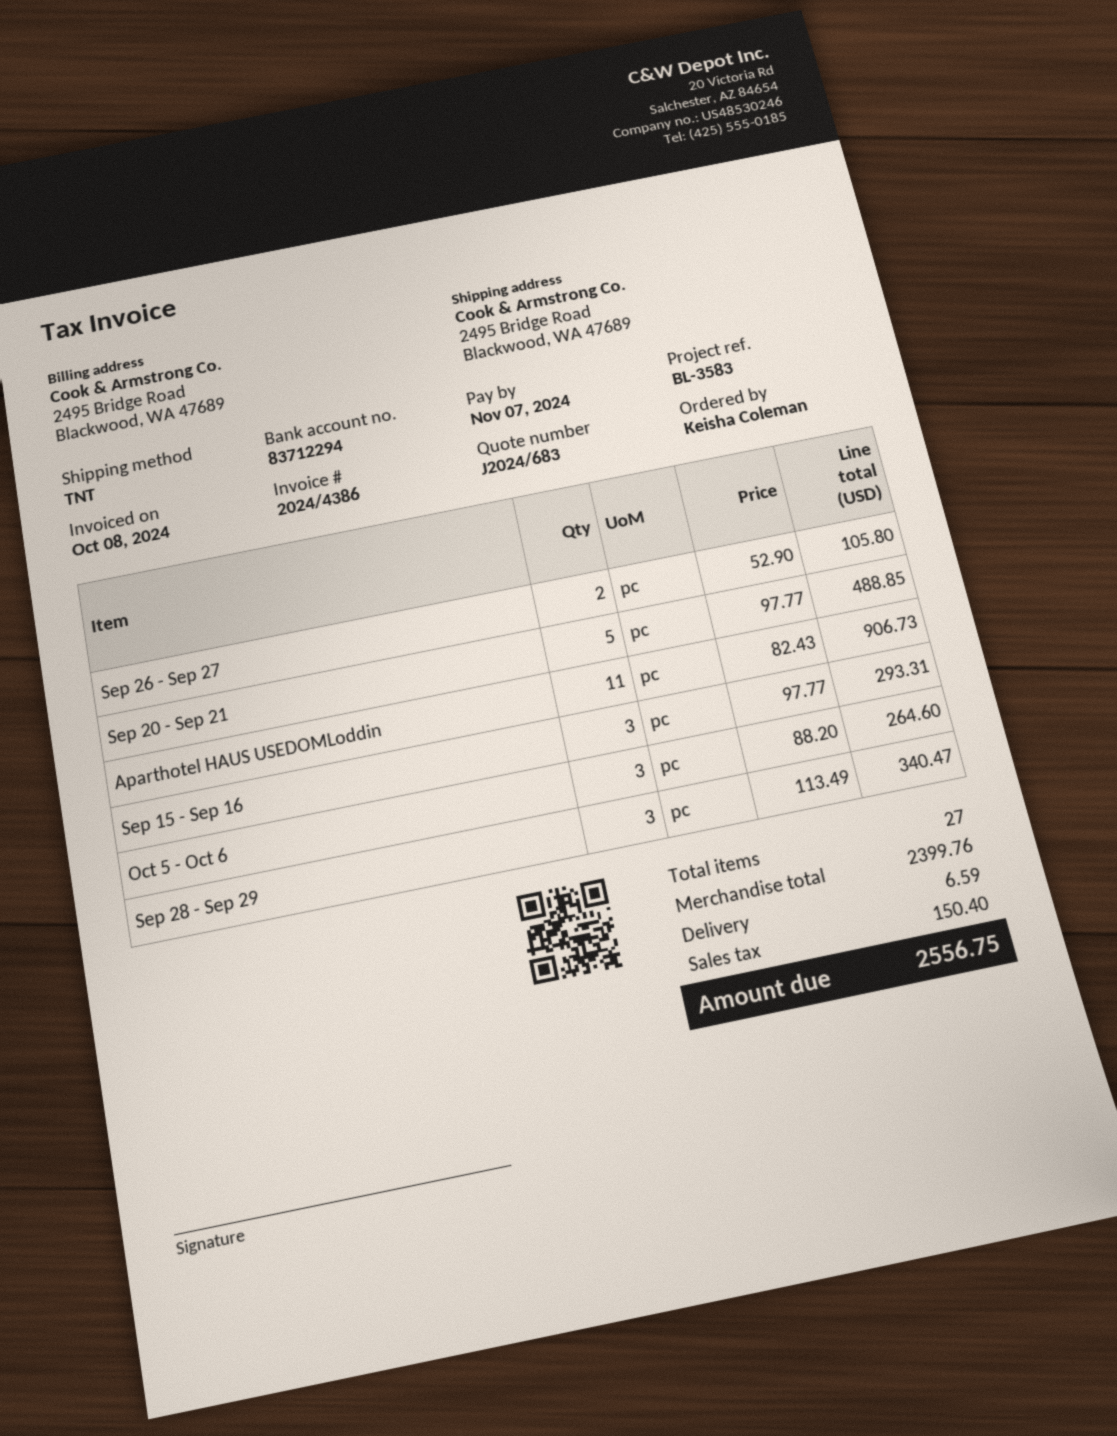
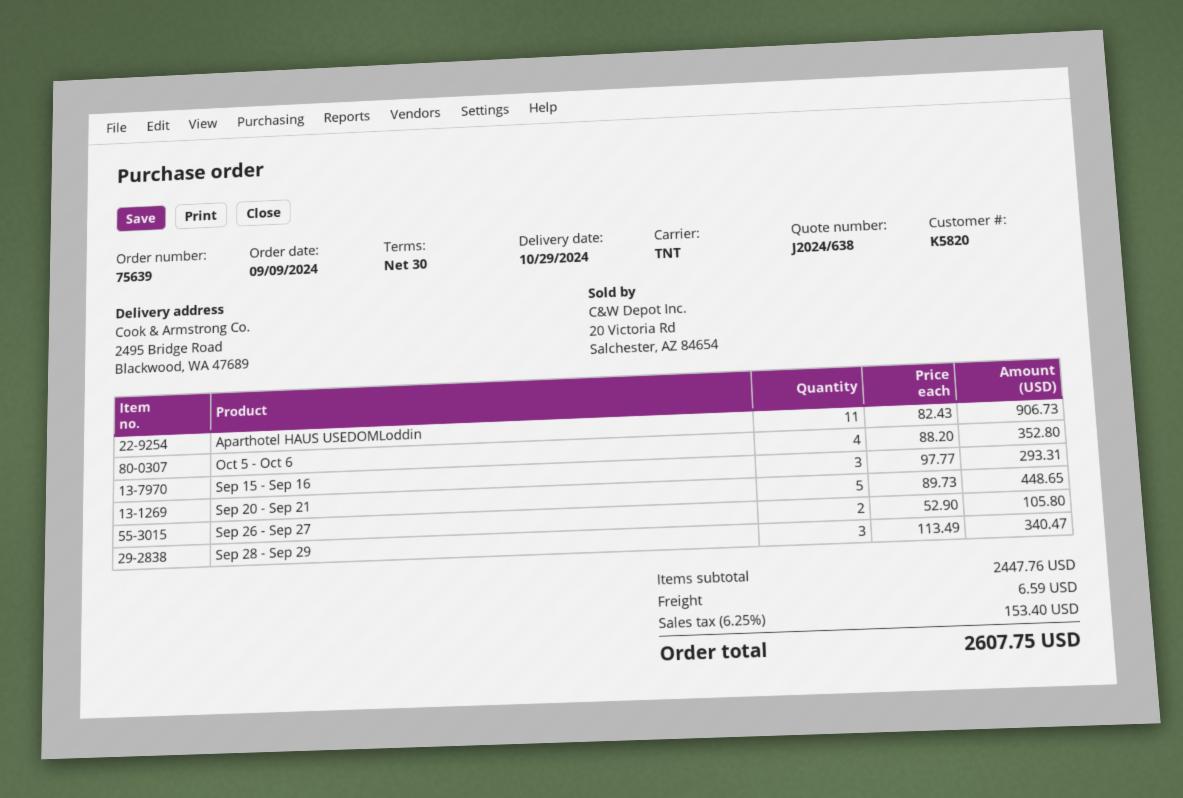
quote number: J2024/683 -> J2024/638
Sep 20 - Sep 21: 5 x 97.77 = 488.85 -> 5 x 89.73 = 448.65
Oct 5 - Oct 6: 3 x 88.20 = 264.60 -> 4 x 88.20 = 352.80
subtotal: 2399.76 -> 2447.76
tax: 150.40 -> 153.40
total: 2556.75 -> 2607.75

